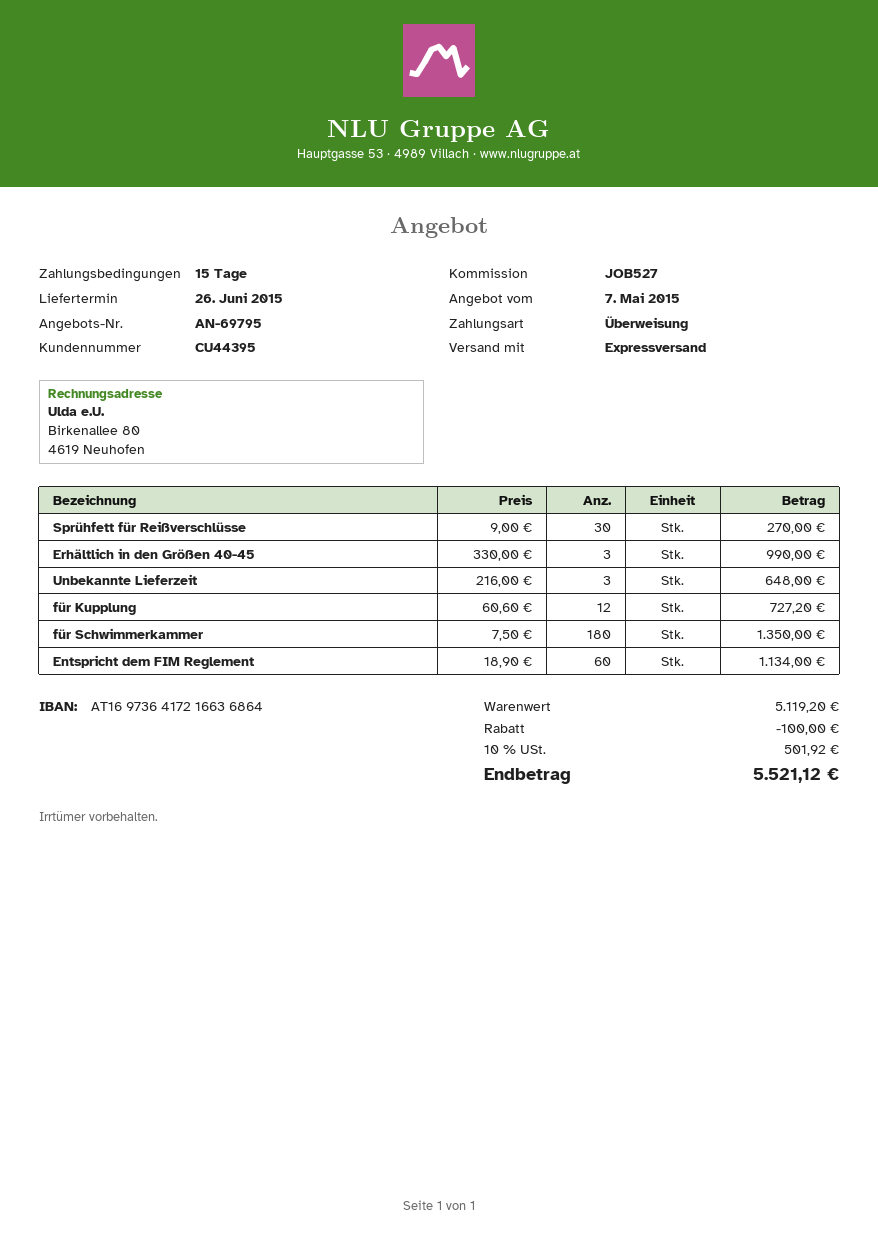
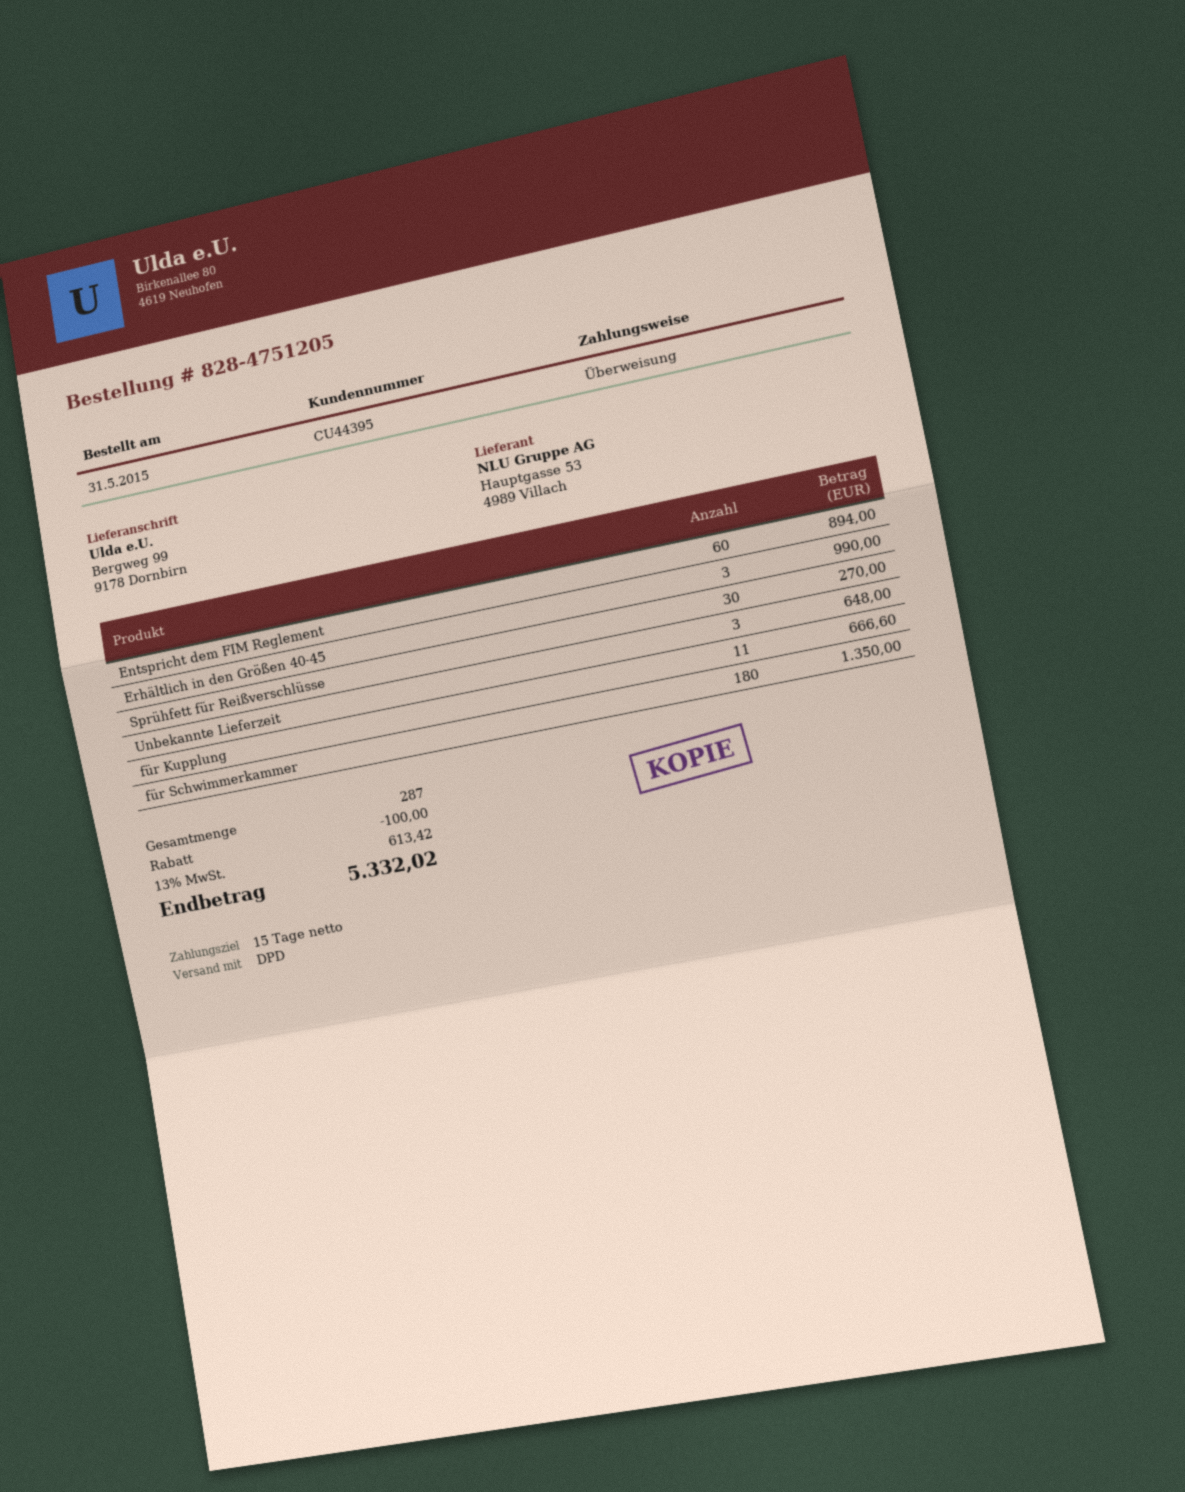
shipping method: express -> DPD
für Kupplung: 12 for 727.20 -> 11 for 666.60
Entspricht dem FIM Reglement: 60 for 1134.00 -> 60 for 894.00
tax: 10% = 501.92 -> 13% = 613.42
total: 5521.12 -> 5332.02

